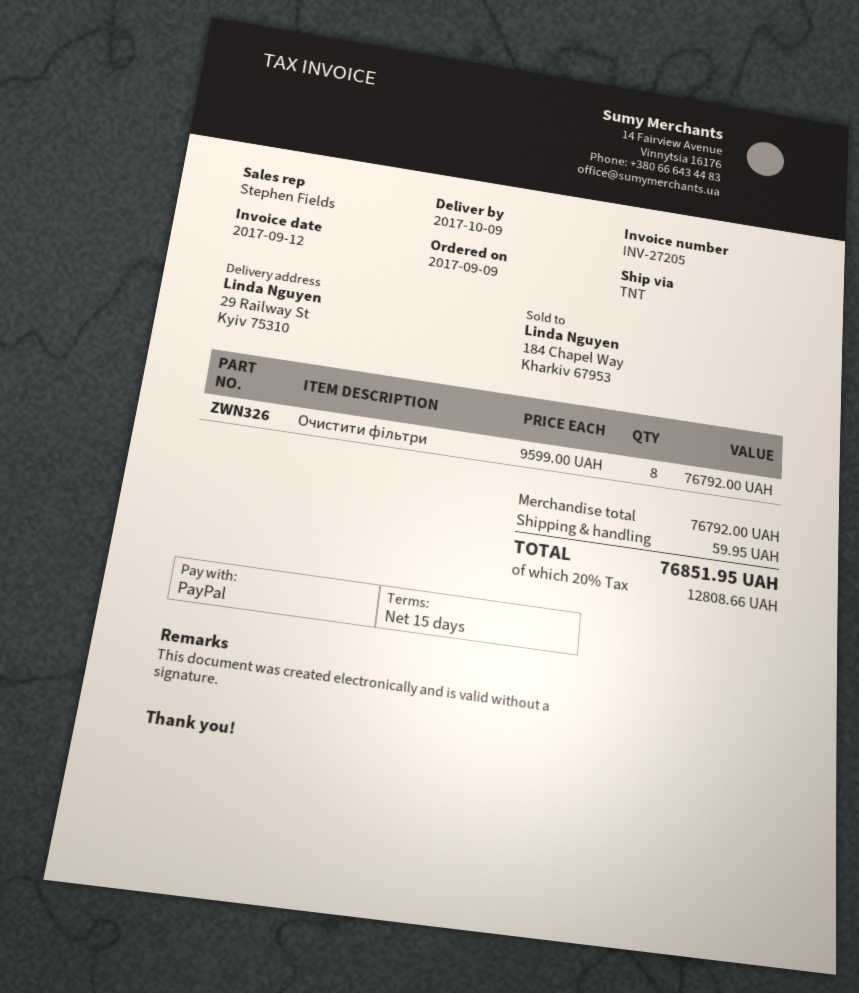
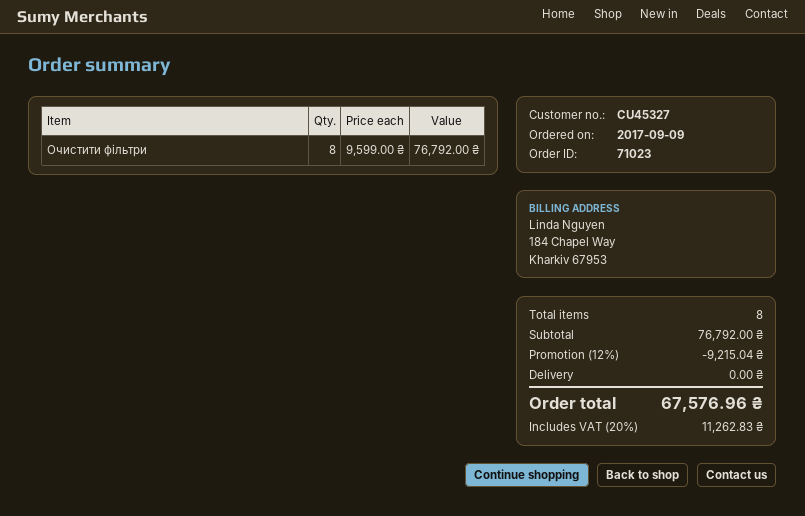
discount: none -> 12% = 9215.04
shipping: 59.95 -> 0.00
tax: 20% = 12808.66 -> 20% = 11262.83
total: 76851.95 -> 67576.96

